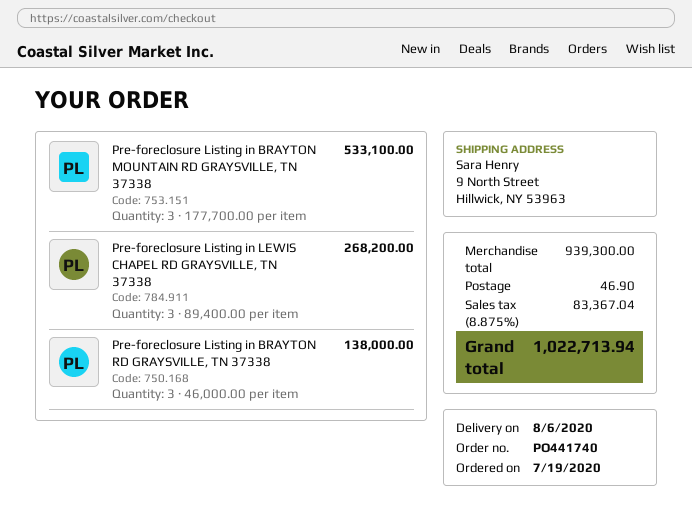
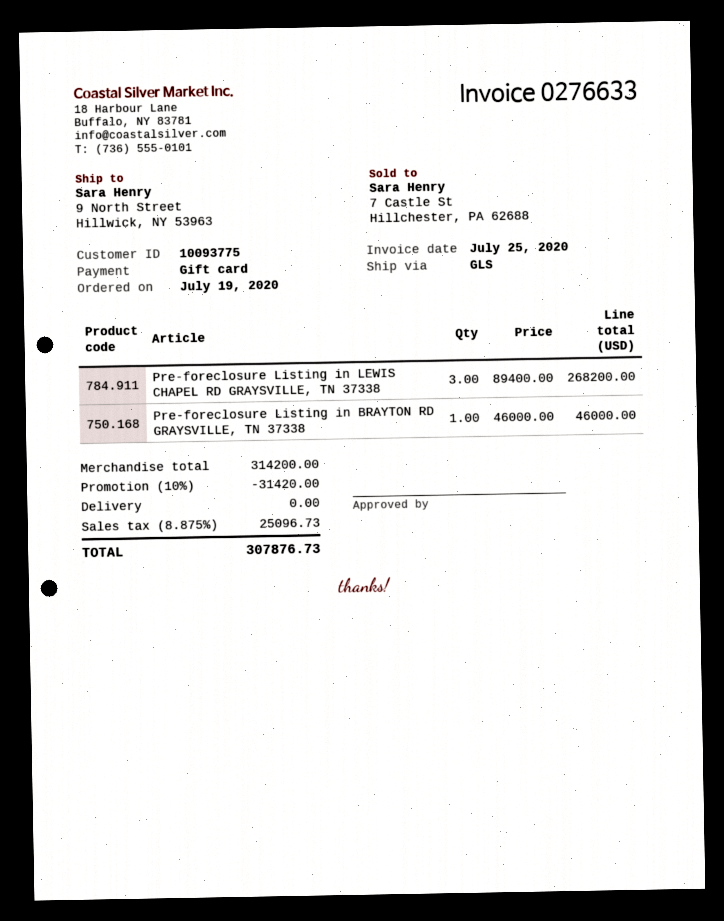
Pre-foreclosure Listing in BRAYTON MOUNTAIN RD GRAYSVILLE, TN 37338: 3 x 177700.00 = 533100.00 -> none
Pre-foreclosure Listing in BRAYTON RD GRAYSVILLE, TN 37338: 3 x 46000.00 = 138000.00 -> 1 x 46000.00 = 46000.00
subtotal: 939300.00 -> 314200.00
discount: none -> 10% = 31420.00
shipping: 46.90 -> 0.00
tax: 8.875% = 83367.04 -> 8.875% = 25096.73
total: 1022713.94 -> 307876.73

